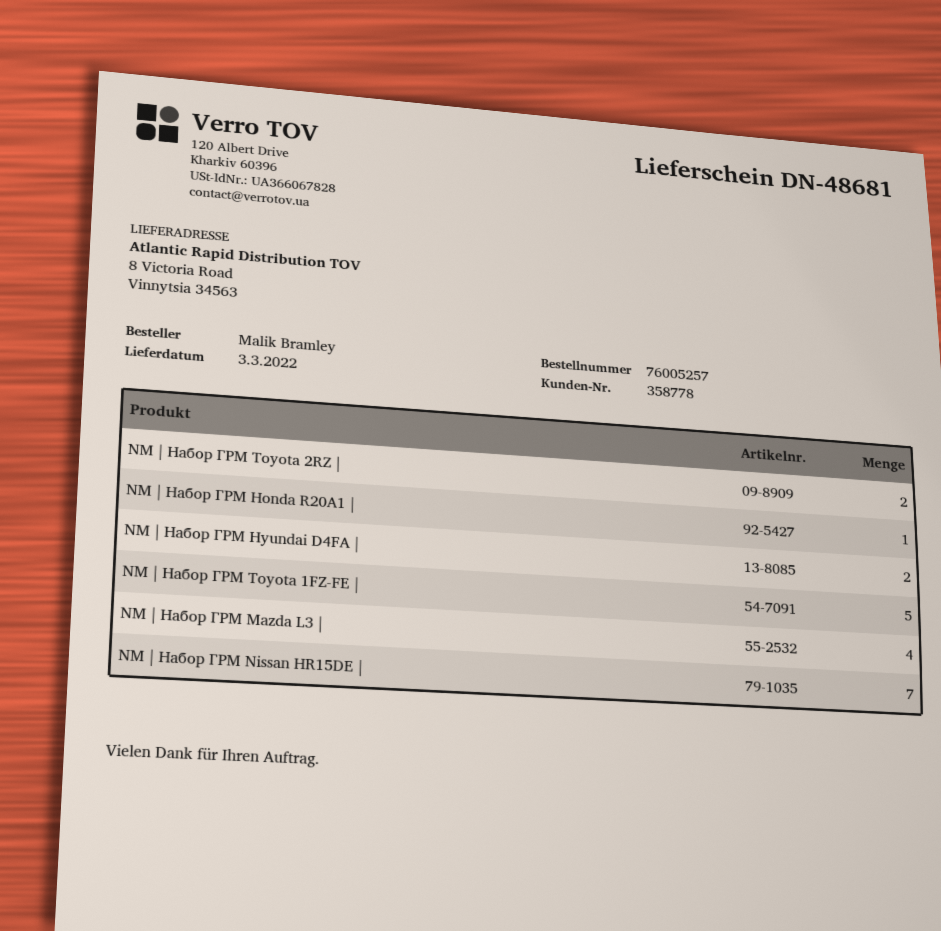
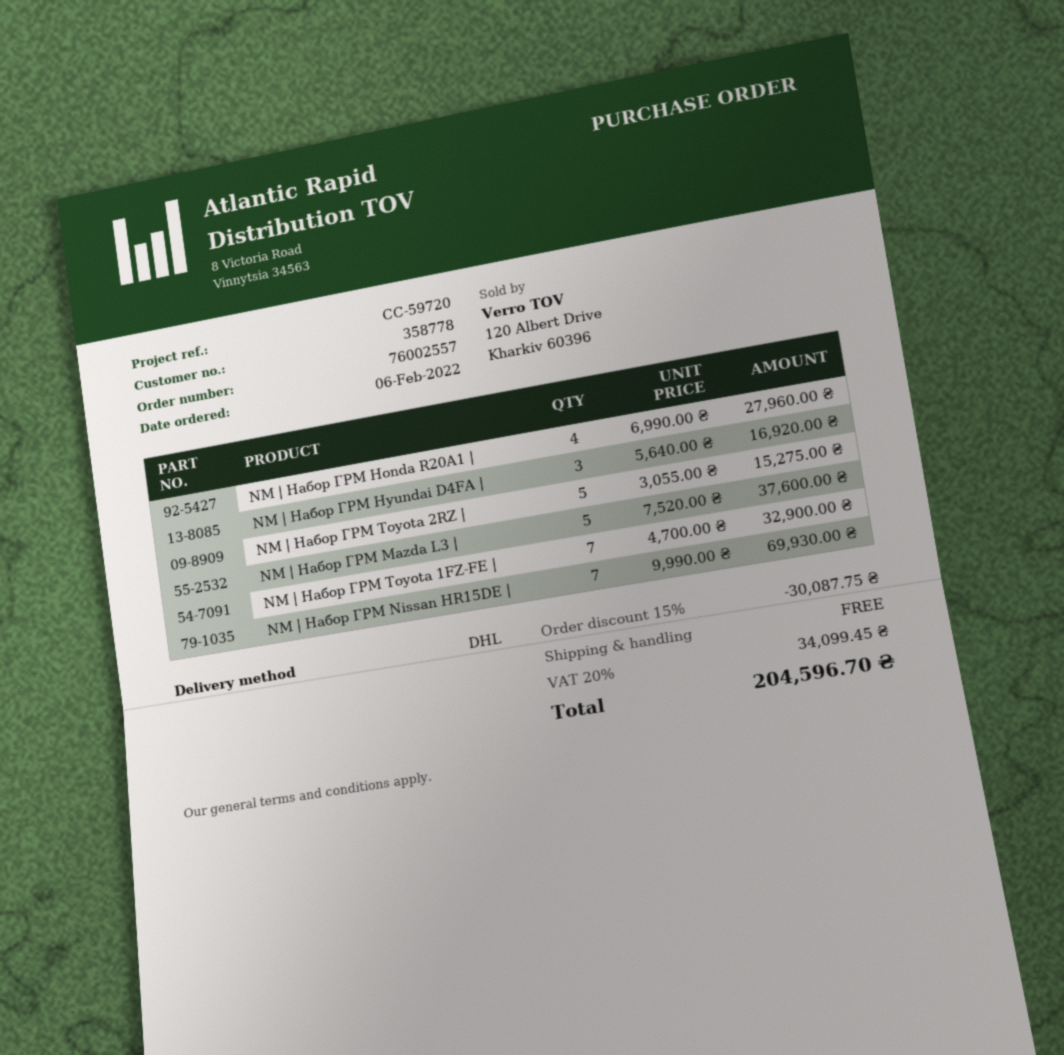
order number: 76005257 -> 76002557
NM | Набор ГРМ Toyota 2RZ |: 2 -> 5
NM | Набор ГРМ Honda R20A1 |: 1 -> 4
NM | Набор ГРМ Hyundai D4FA |: 2 -> 3
NM | Набор ГРМ Toyota 1FZ-FE |: 5 -> 7
NM | Набор ГРМ Mazda L3 |: 4 -> 5

